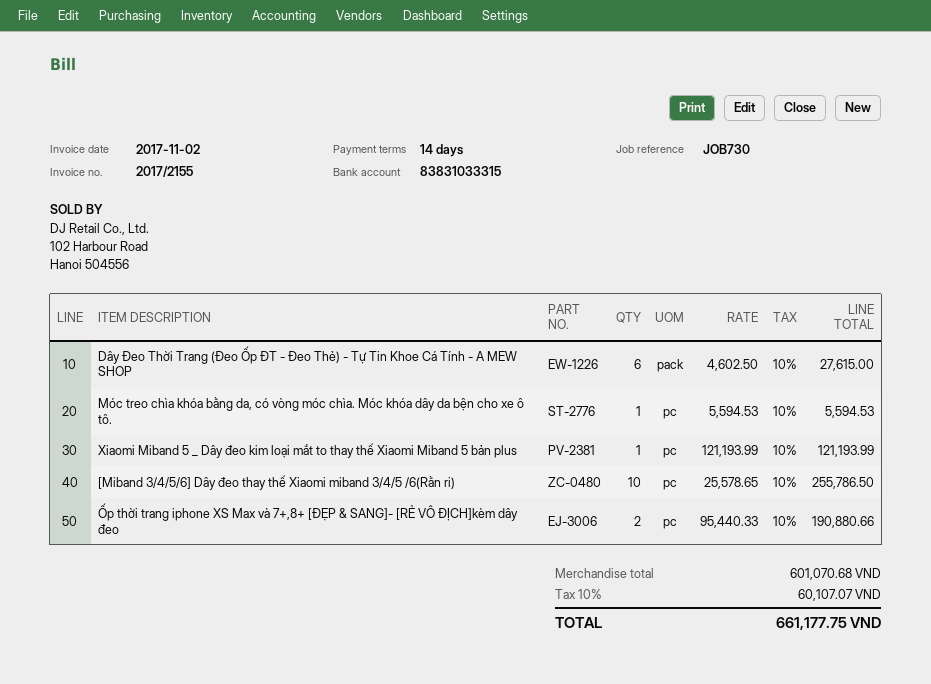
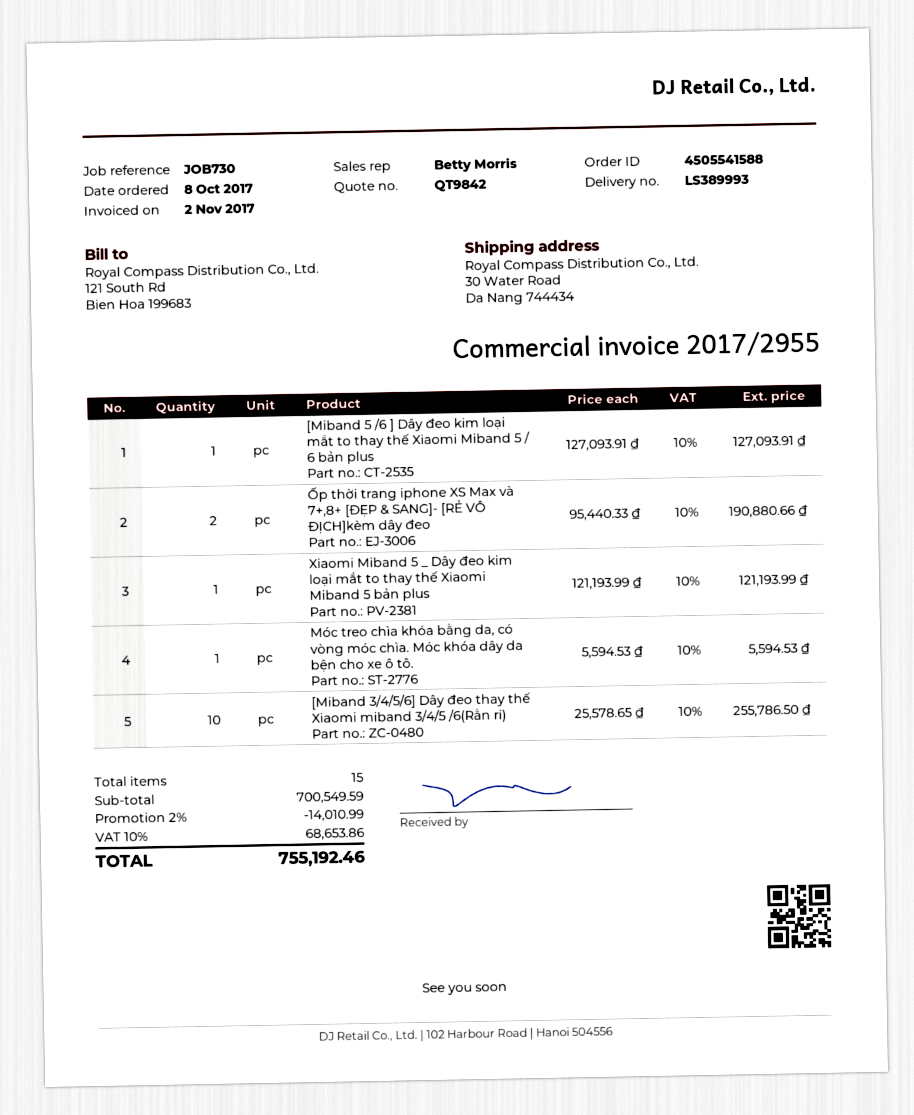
invoice number: 2017/2155 -> 2017/2955
Dây Đeo Thời Trang (Đeo Ốp ĐT - Đeo Thẻ) - Tự Tin Khoe Cá Tính - A MEW SHOP: 6 x 4602.50 = 27615.00 -> none
[Miband 5 /6 ] Dây đeo kim loại mắt to thay thế Xiaomi Miband 5 / 6 bản plus: none -> 1 x 127093.91 = 127093.91
subtotal: 601070.68 -> 700549.59
discount: none -> 2% = 14010.99
tax: 10% = 60107.07 -> 10% = 68653.86
total: 661177.75 -> 755192.46

